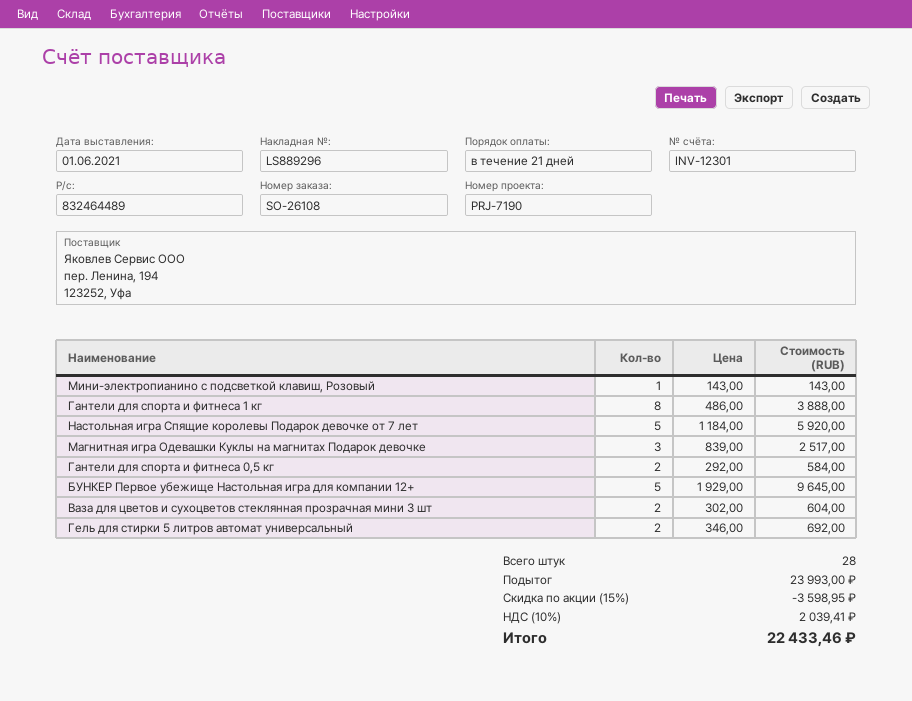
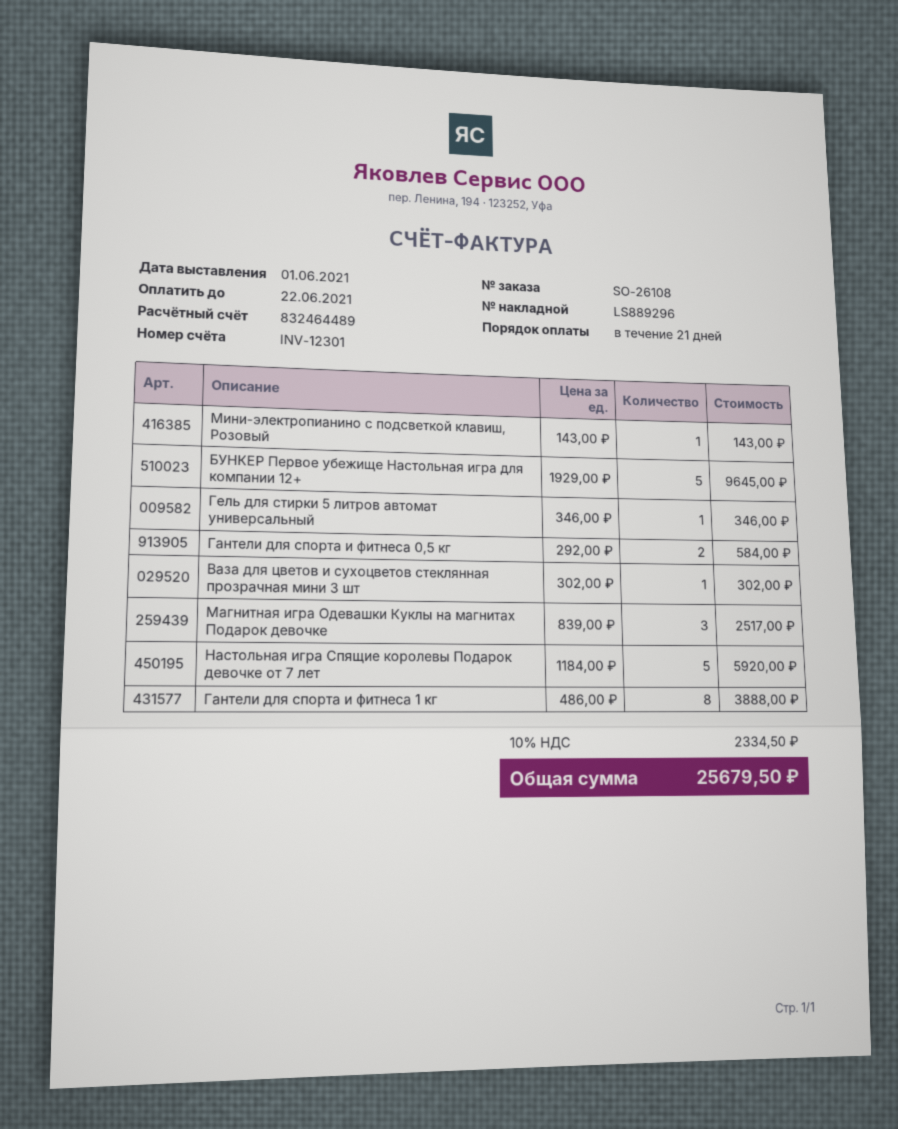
Ваза для цветов и сухоцветов стеклянная прозрачная мини 3 шт: 2 x 302.00 = 604.00 -> 1 x 302.00 = 302.00
Гель для стирки 5 литров автомат универсальный: 2 x 346.00 = 692.00 -> 1 x 346.00 = 346.00
discount: 15% = 3598.95 -> none
tax: 10% = 2039.41 -> 10% = 2334.50
total: 22433.46 -> 25679.50

